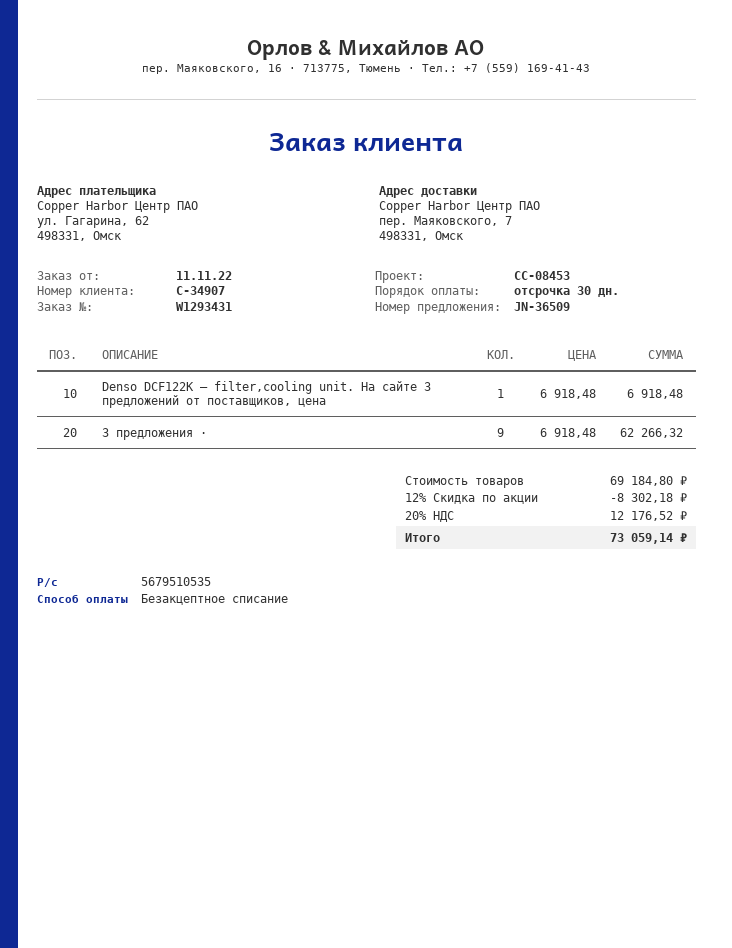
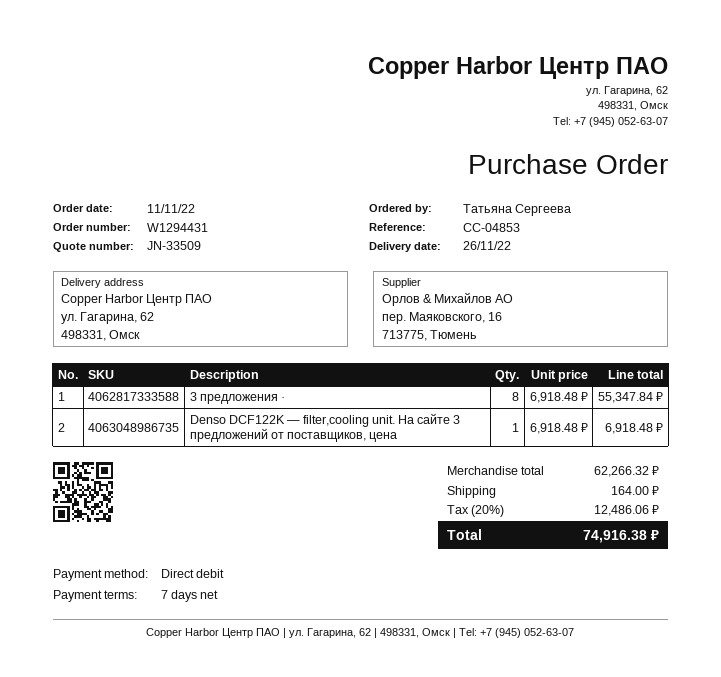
quote number: JN-36509 -> JN-33509
order number: W1293431 -> W1294431
payment terms: 30 days -> 7 days
reference: CC-08453 -> CC-04853
ship to: пер. Маяковского, 7, 498331, Омск -> ул. Гагарина, 62, 498331, Омск
3 предложения ·: 9 x 6918.48 = 62266.32 -> 8 x 6918.48 = 55347.84
subtotal: 69184.80 -> 62266.32
discount: 12% = 8302.18 -> none
shipping: none -> 164.00
tax: 20% = 12176.52 -> 20% = 12486.06
total: 73059.14 -> 74916.38

